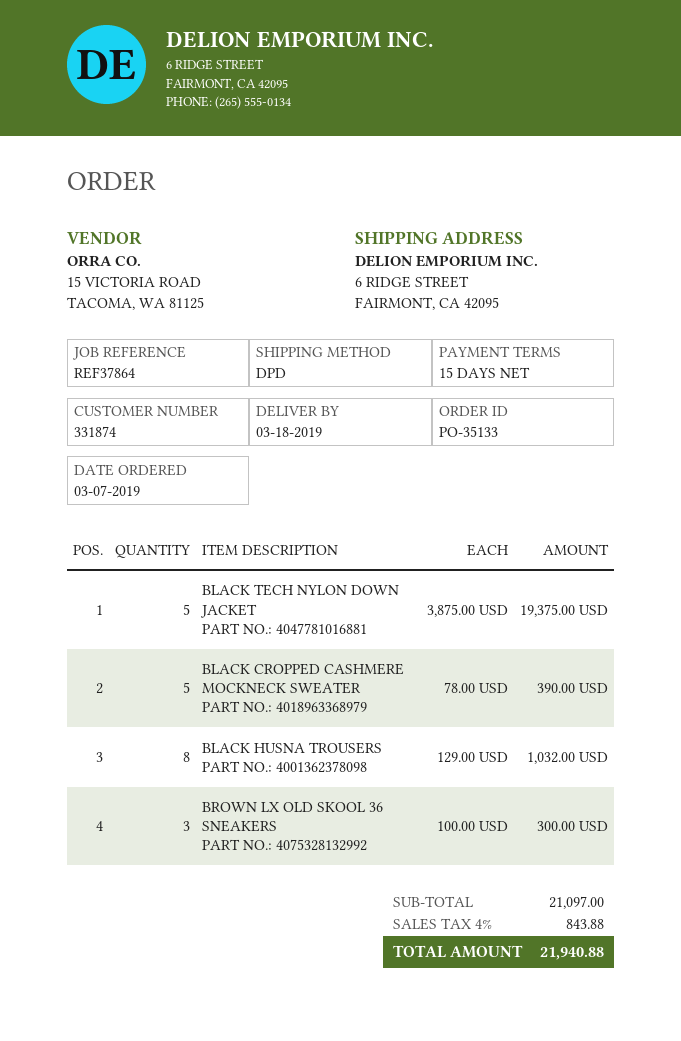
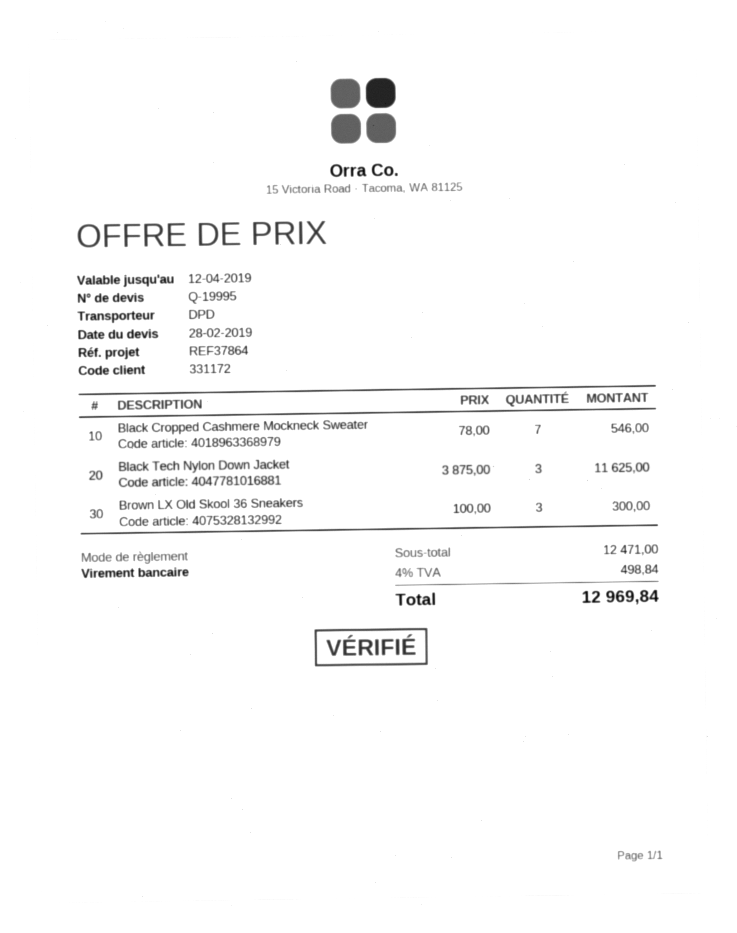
customer number: 331874 -> 331172
BLACK TECH NYLON DOWN JACKET: 5 x 3875.00 = 19375.00 -> 3 x 3875.00 = 11625.00
BLACK CROPPED CASHMERE MOCKNECK SWEATER: 5 x 78.00 = 390.00 -> 7 x 78.00 = 546.00
BLACK HUSNA TROUSERS: 8 x 129.00 = 1032.00 -> none
subtotal: 21097.00 -> 12471.00
tax: 4% = 843.88 -> 4% = 498.84
total: 21940.88 -> 12969.84

